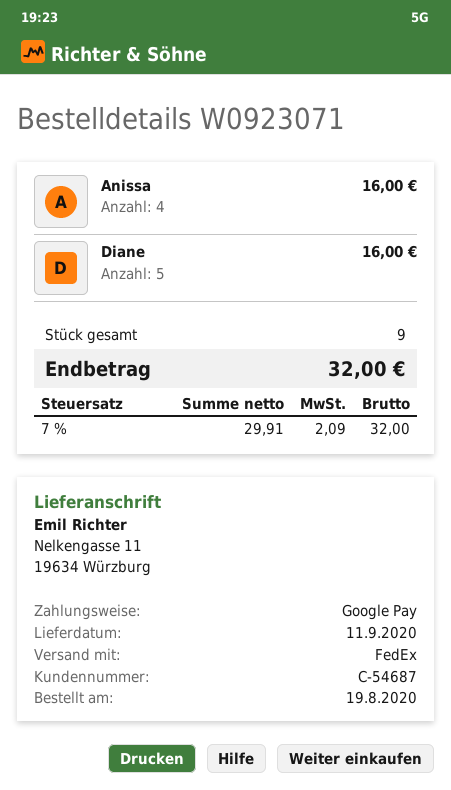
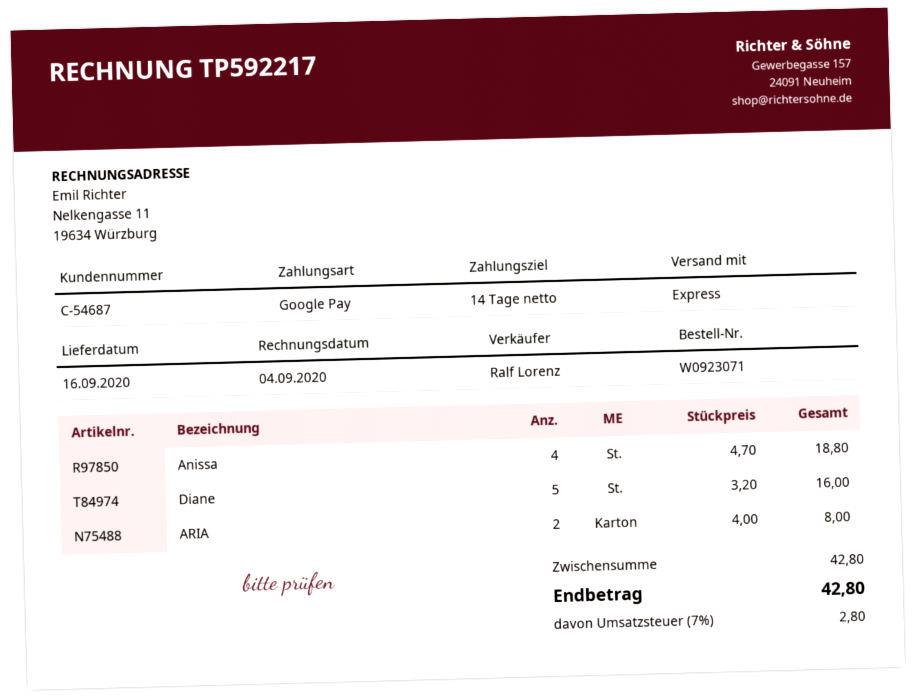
delivery date: 2020-09-11 -> 2020-09-16
shipping method: FedEx -> express
Anissa: 4 for 16.00 -> 4 for 18.80
ARIA: none -> 2 for 8.00
tax: 7% = 2.09 -> 7% = 2.80
total: 32.00 -> 42.80

